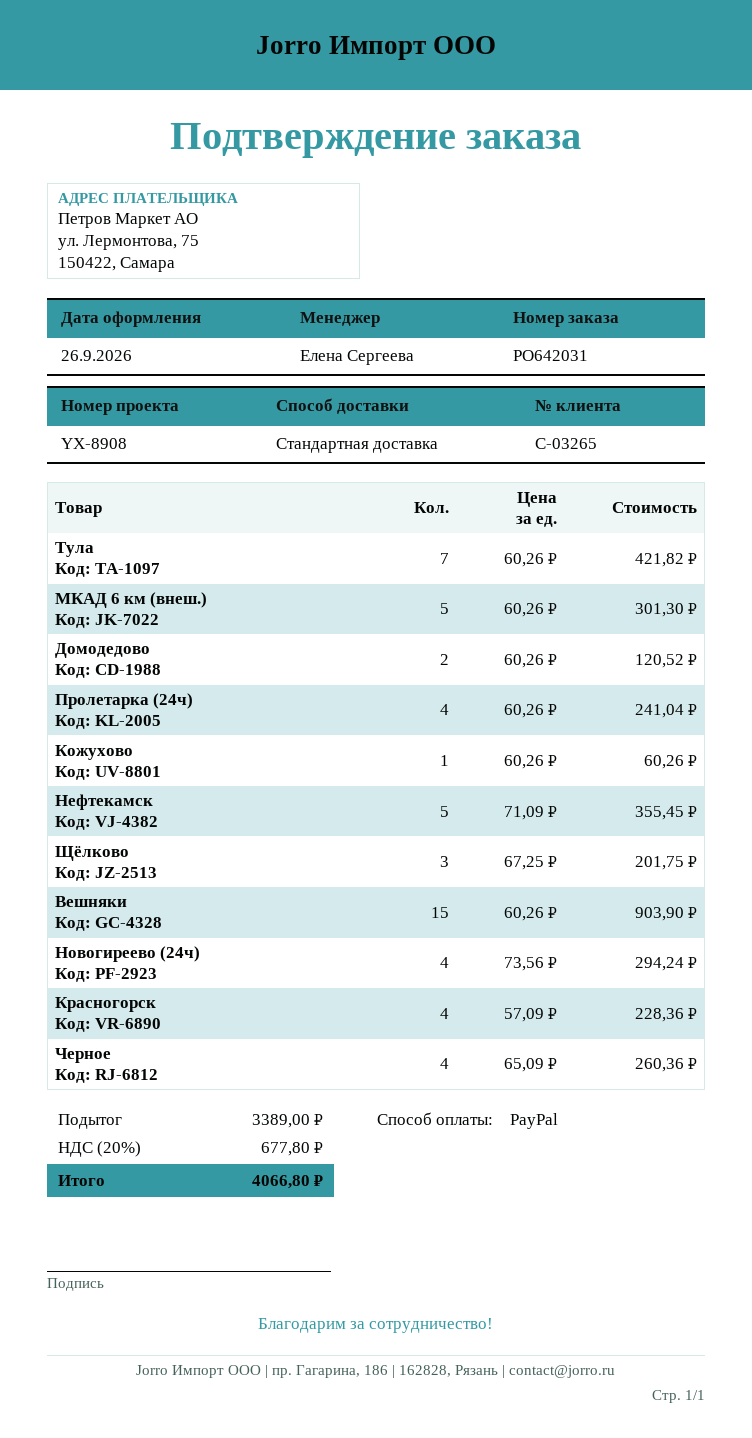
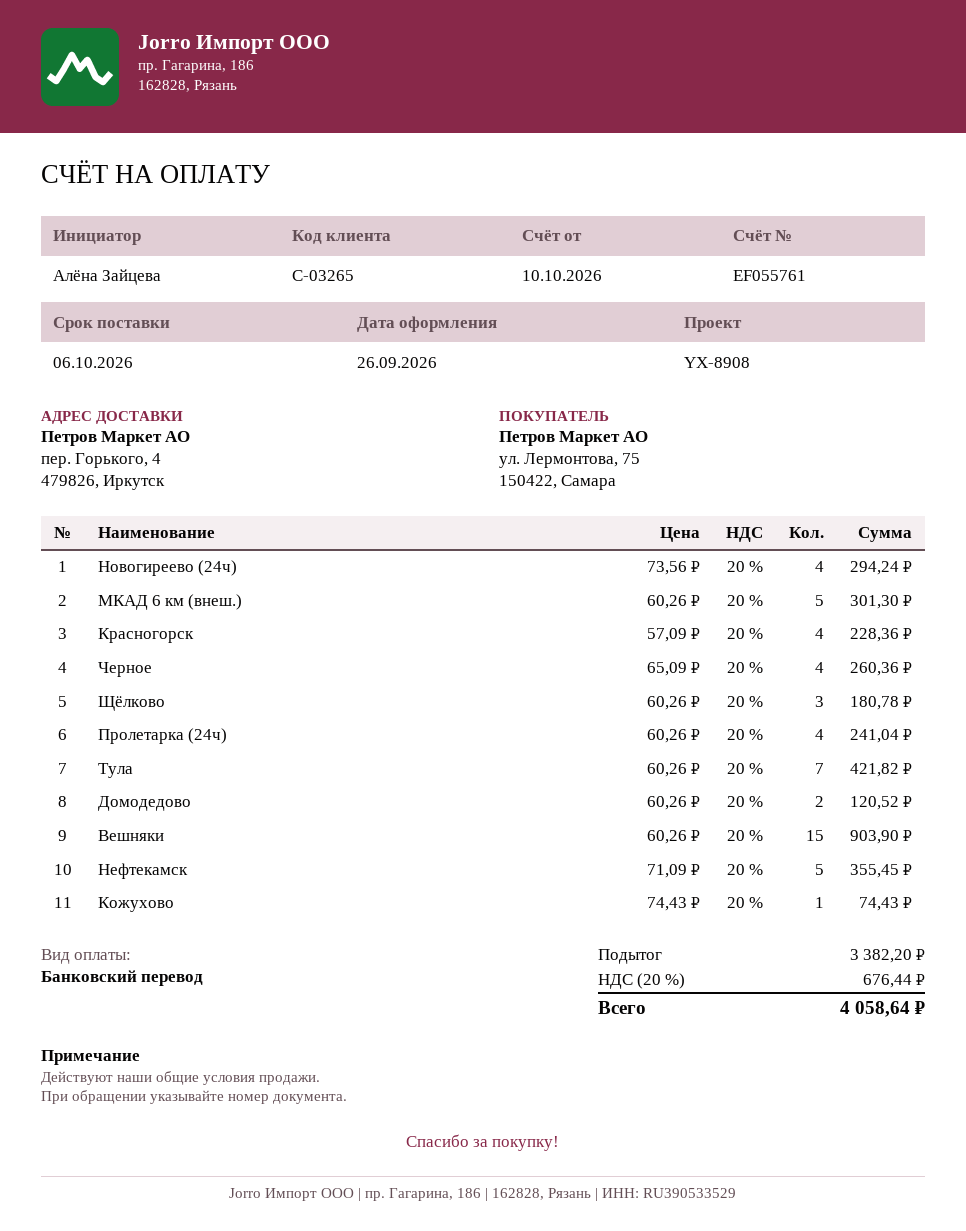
payment method: PayPal -> bank transfer
Кожухово: 1 x 60.26 = 60.26 -> 1 x 74.43 = 74.43
Щёлково: 3 x 67.25 = 201.75 -> 3 x 60.26 = 180.78
subtotal: 3389.00 -> 3382.20
tax: 20% = 677.80 -> 20% = 676.44
total: 4066.80 -> 4058.64

